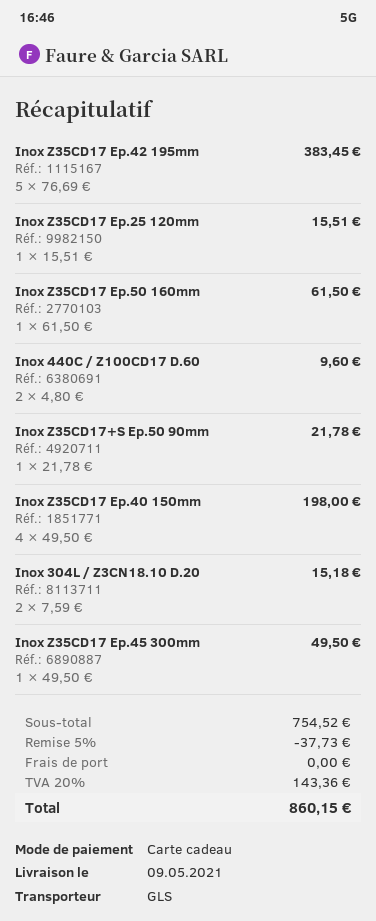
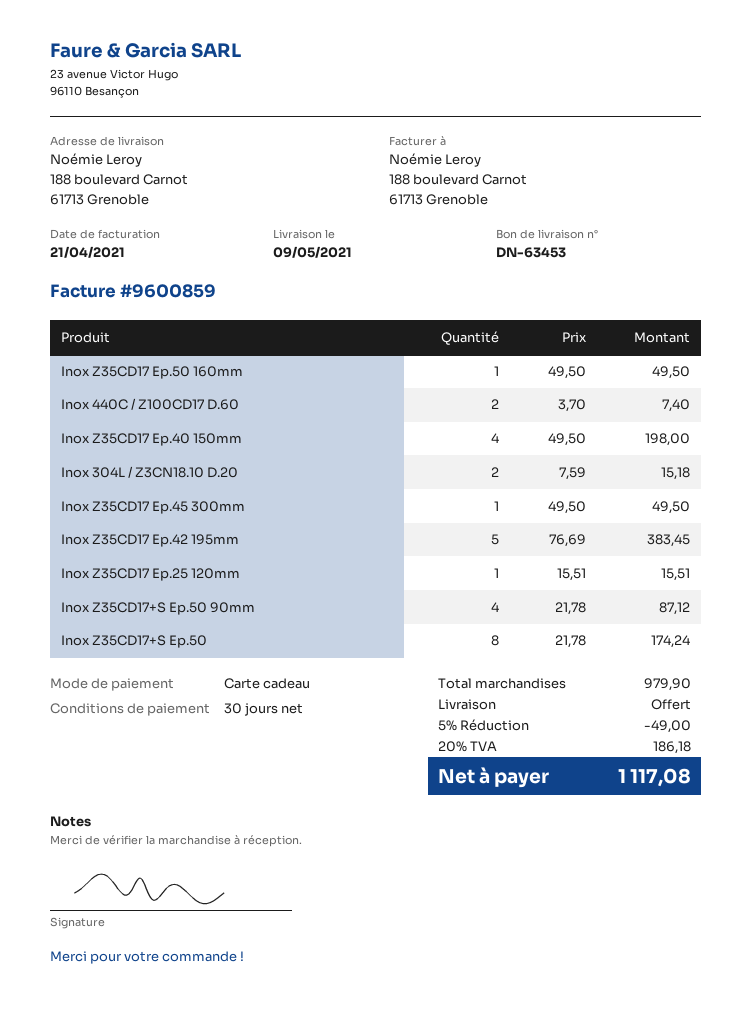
Inox Z35CD17 Ep.50 160mm: 1 x 61.50 = 61.50 -> 1 x 49.50 = 49.50
Inox 440C / Z100CD17 D.60: 2 x 4.80 = 9.60 -> 2 x 3.70 = 7.40
Inox Z35CD17+S Ep.50 90mm: 1 x 21.78 = 21.78 -> 4 x 21.78 = 87.12
Inox Z35CD17+S Ep.50: none -> 8 x 21.78 = 174.24
subtotal: 754.52 -> 979.90
discount: 5% = 37.73 -> 5% = 49.00
tax: 20% = 143.36 -> 20% = 186.18
total: 860.15 -> 1117.08

